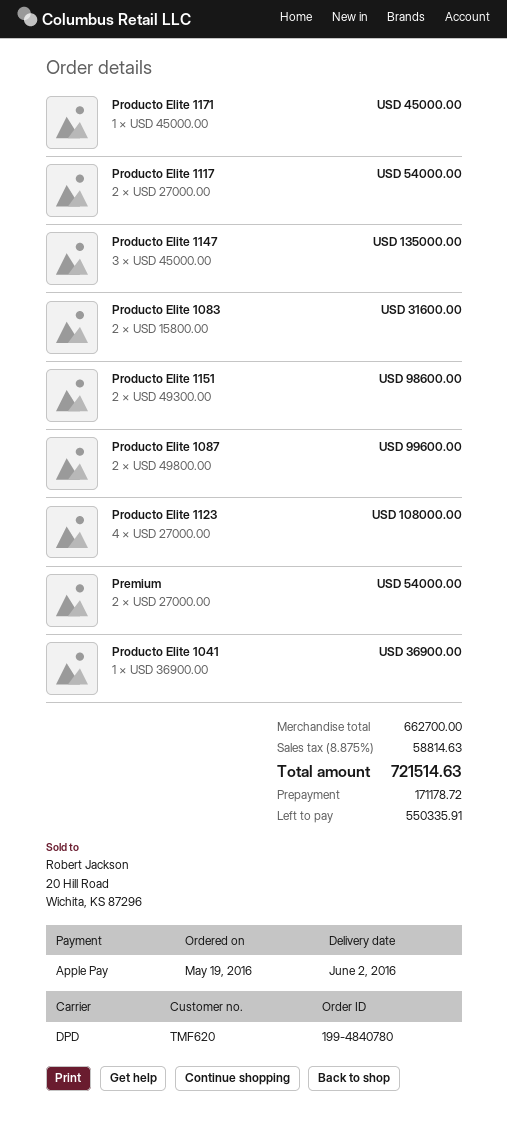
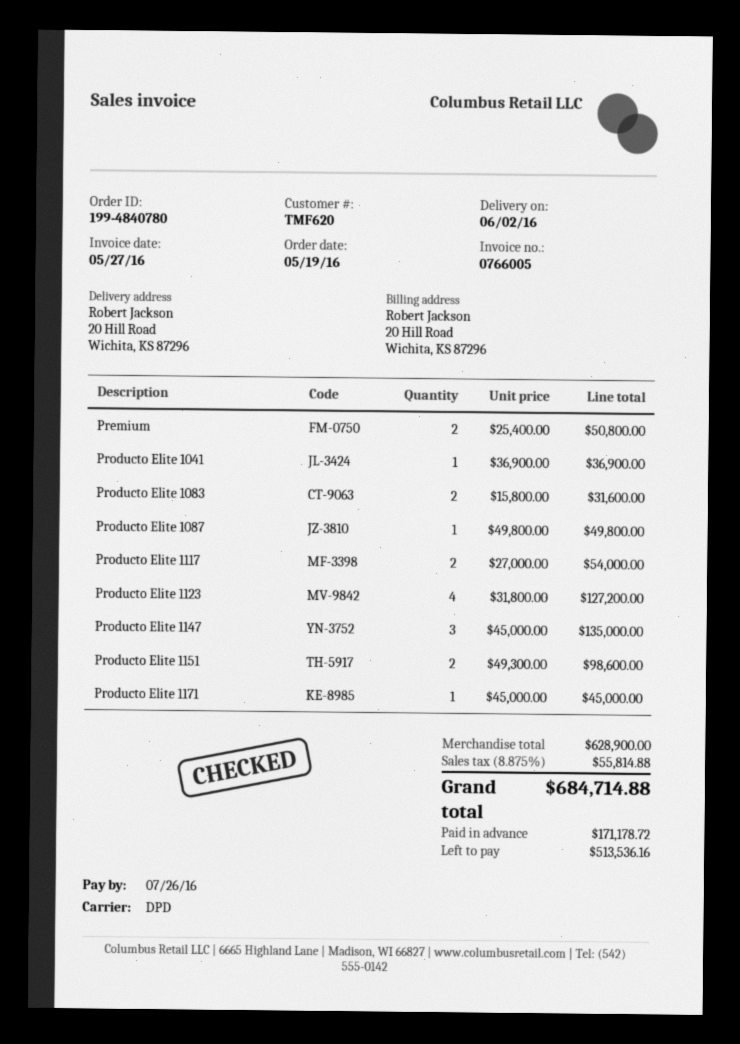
Producto Elite 1087: 2 x 49800.00 = 99600.00 -> 1 x 49800.00 = 49800.00
Producto Elite 1123: 4 x 27000.00 = 108000.00 -> 4 x 31800.00 = 127200.00
Premium: 2 x 27000.00 = 54000.00 -> 2 x 25400.00 = 50800.00
subtotal: 662700.00 -> 628900.00
tax: 8.875% = 58814.63 -> 8.875% = 55814.88
total: 721514.63 -> 684714.88
balance: 550335.91 -> 513536.16

